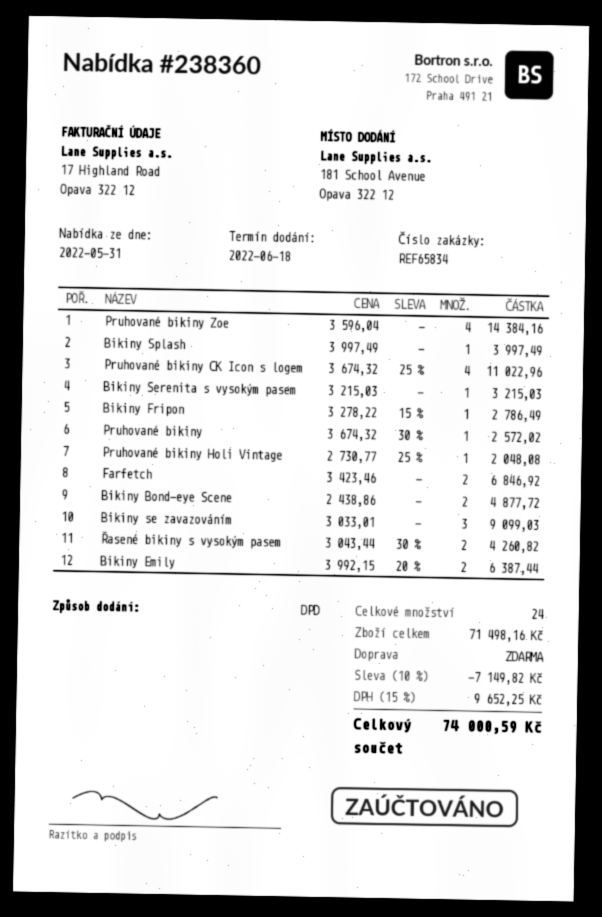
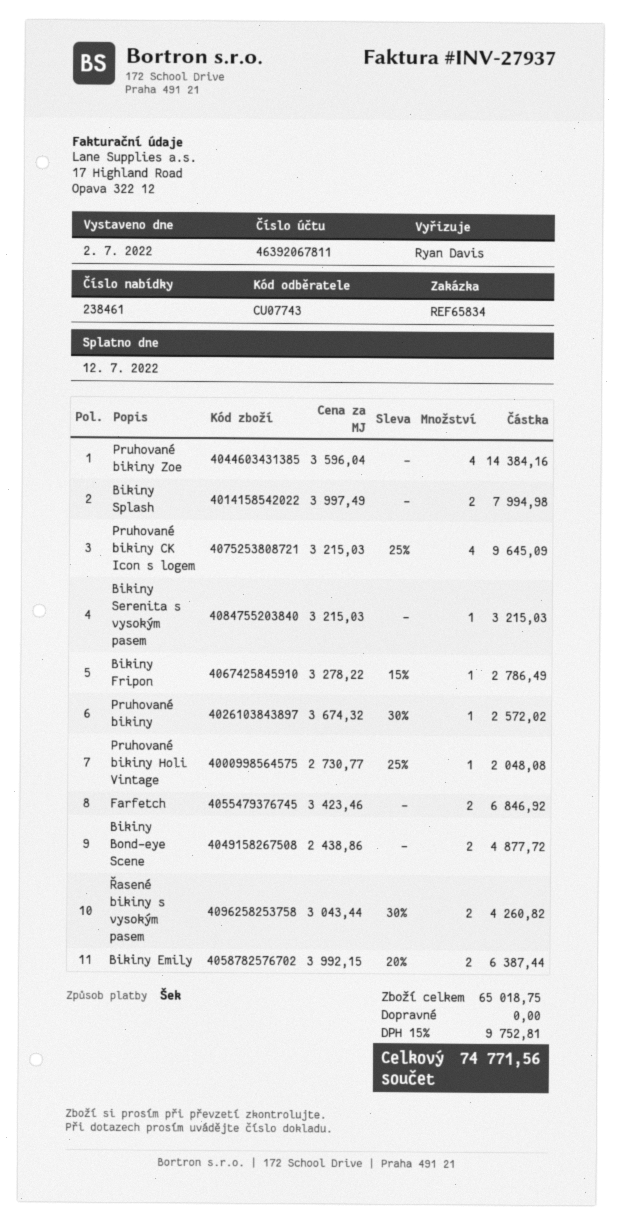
quote number: 238360 -> 238461
Bikiny Splash: 1 x 3997.49 = 3997.49 -> 2 x 3997.49 = 7994.98
Pruhované bikiny CK Icon s logem: 4 x 3674.32 - 25% = 11022.96 -> 4 x 3215.03 - 25% = 9645.09
Bikiny se zavazováním: 3 x 3033.01 = 9099.03 -> none
subtotal: 71498.16 -> 65018.75
discount: 10% = 7149.82 -> none
tax: 15% = 9652.25 -> 15% = 9752.81
total: 74000.59 -> 74771.56

